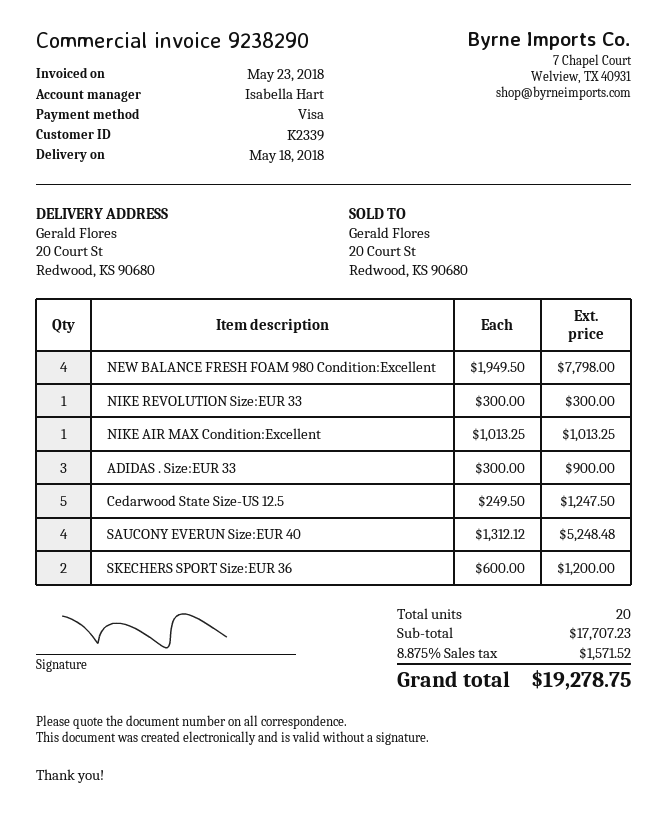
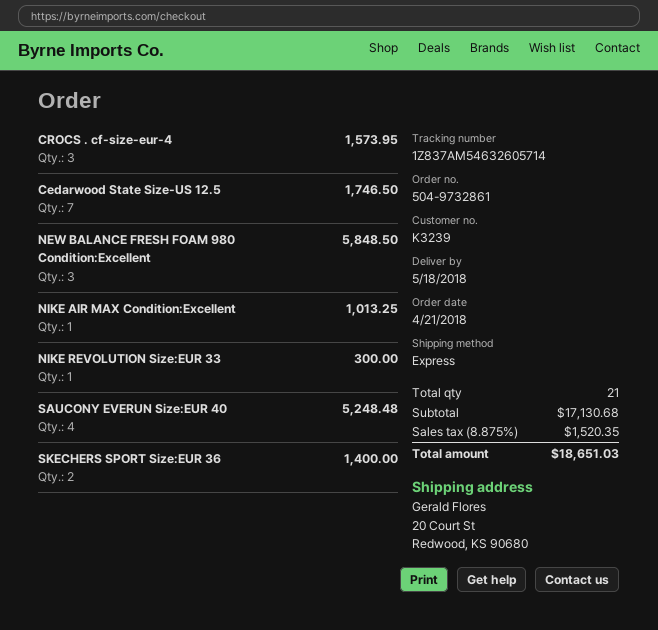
customer number: K2339 -> K3239
NEW BALANCE FRESH FOAM 980 Condition:Excellent: 4 for 7798.00 -> 3 for 5848.50
ADIDAS . Size:EUR 33: 3 for 900.00 -> none
Cedarwood State Size-US 12.5: 5 for 1247.50 -> 7 for 1746.50
SKECHERS SPORT Size:EUR 36: 2 for 1200.00 -> 2 for 1400.00
CROCS . cf-size-eur-4: none -> 3 for 1573.95
total quantity: 20 -> 21
subtotal: 17707.23 -> 17130.68
tax: 8.875% = 1571.52 -> 8.875% = 1520.35
total: 19278.75 -> 18651.03

